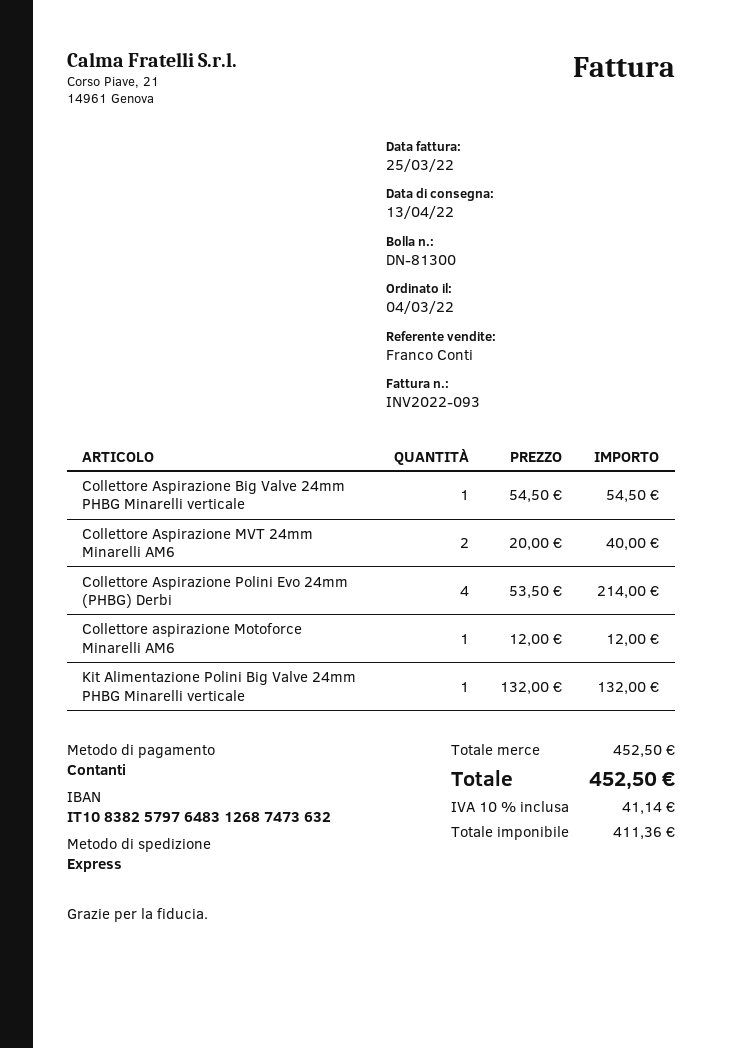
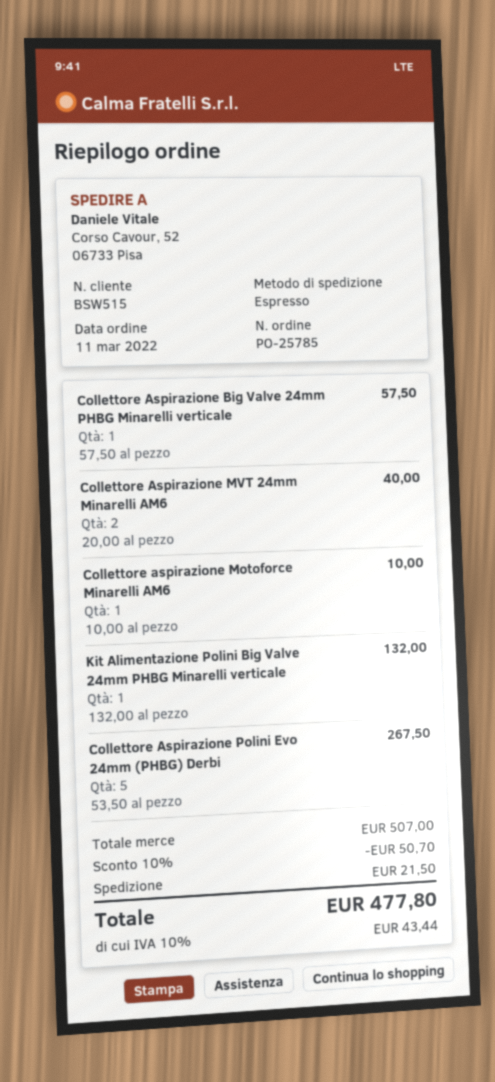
order date: 2022-03-04 -> 2022-03-11
Collettore Aspirazione Big Valve 24mm PHBG Minarelli verticale: 1 x 54.50 = 54.50 -> 1 x 57.50 = 57.50
Collettore Aspirazione Polini Evo 24mm (PHBG) Derbi: 4 x 53.50 = 214.00 -> 5 x 53.50 = 267.50
Collettore aspirazione Motoforce Minarelli AM6: 1 x 12.00 = 12.00 -> 1 x 10.00 = 10.00
subtotal: 452.50 -> 507.00
discount: none -> 10% = 50.70
shipping: none -> 21.50
tax: 10% = 41.14 -> 10% = 43.44
total: 452.50 -> 477.80

